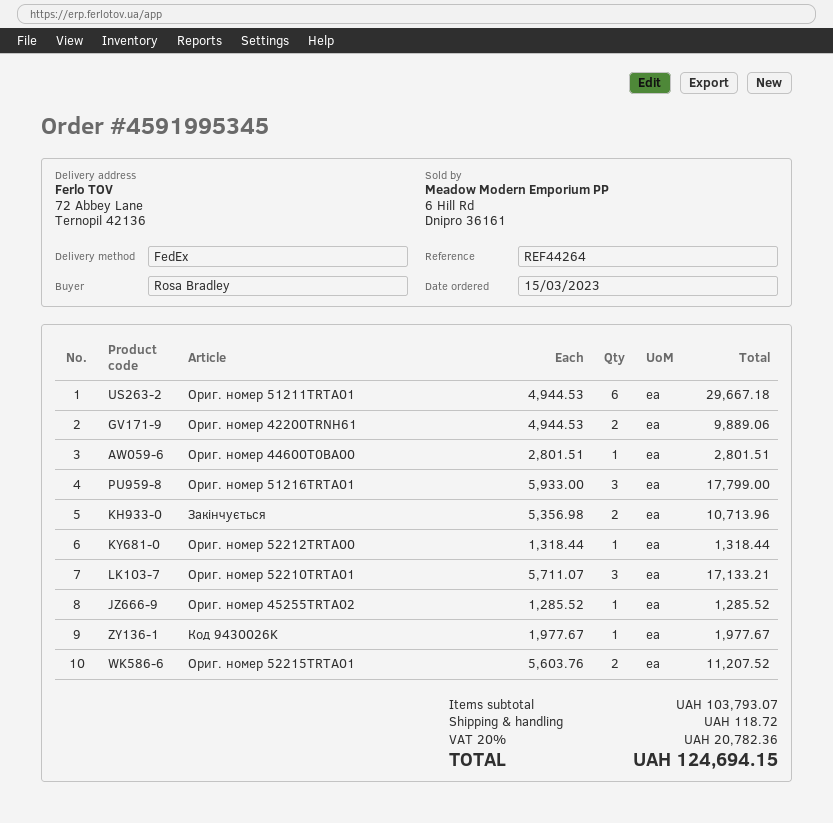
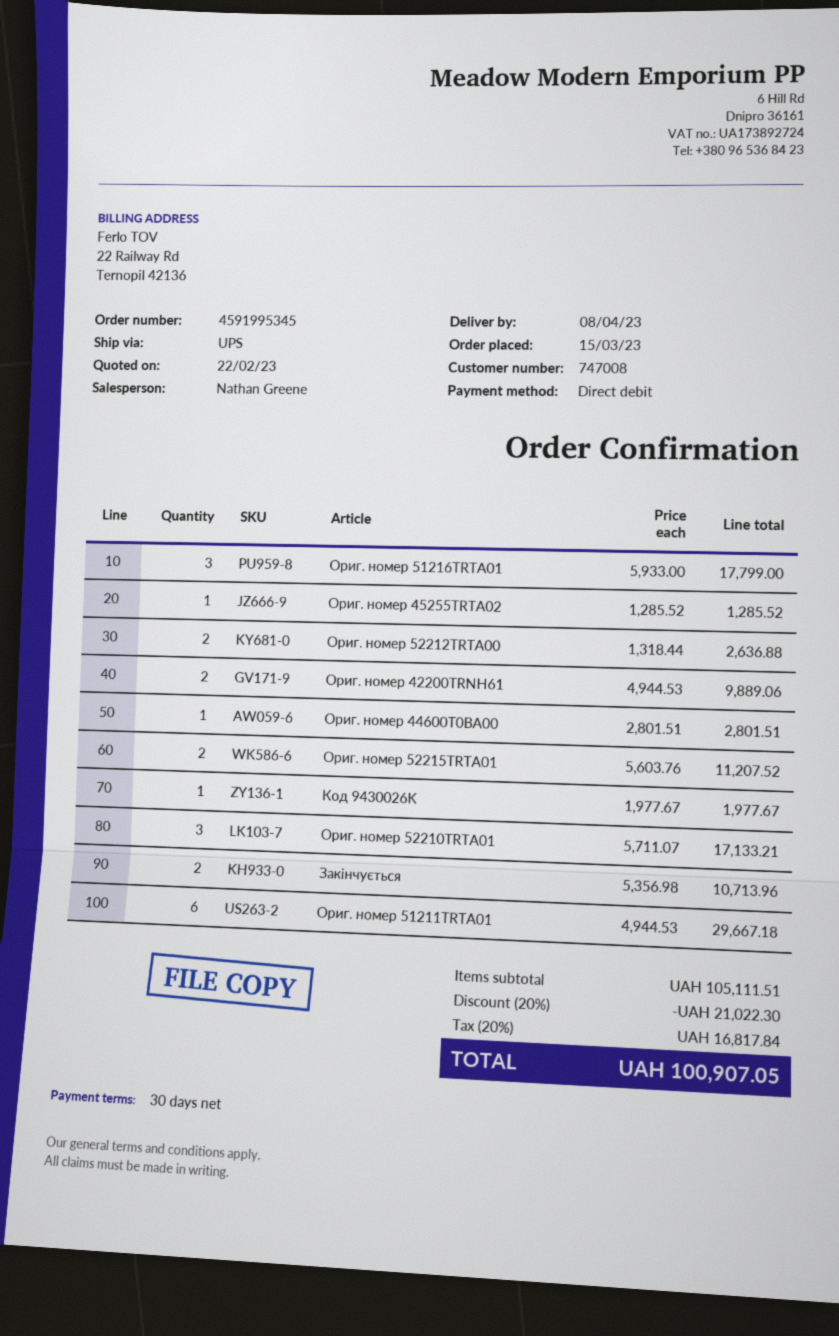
shipping method: FedEx -> UPS
Ориг. номер 52212TRTA00: 1 x 1318.44 = 1318.44 -> 2 x 1318.44 = 2636.88
subtotal: 103793.07 -> 105111.51
discount: none -> 20% = 21022.30
shipping: 118.72 -> none
tax: 20% = 20782.36 -> 20% = 16817.84
total: 124694.15 -> 100907.05

